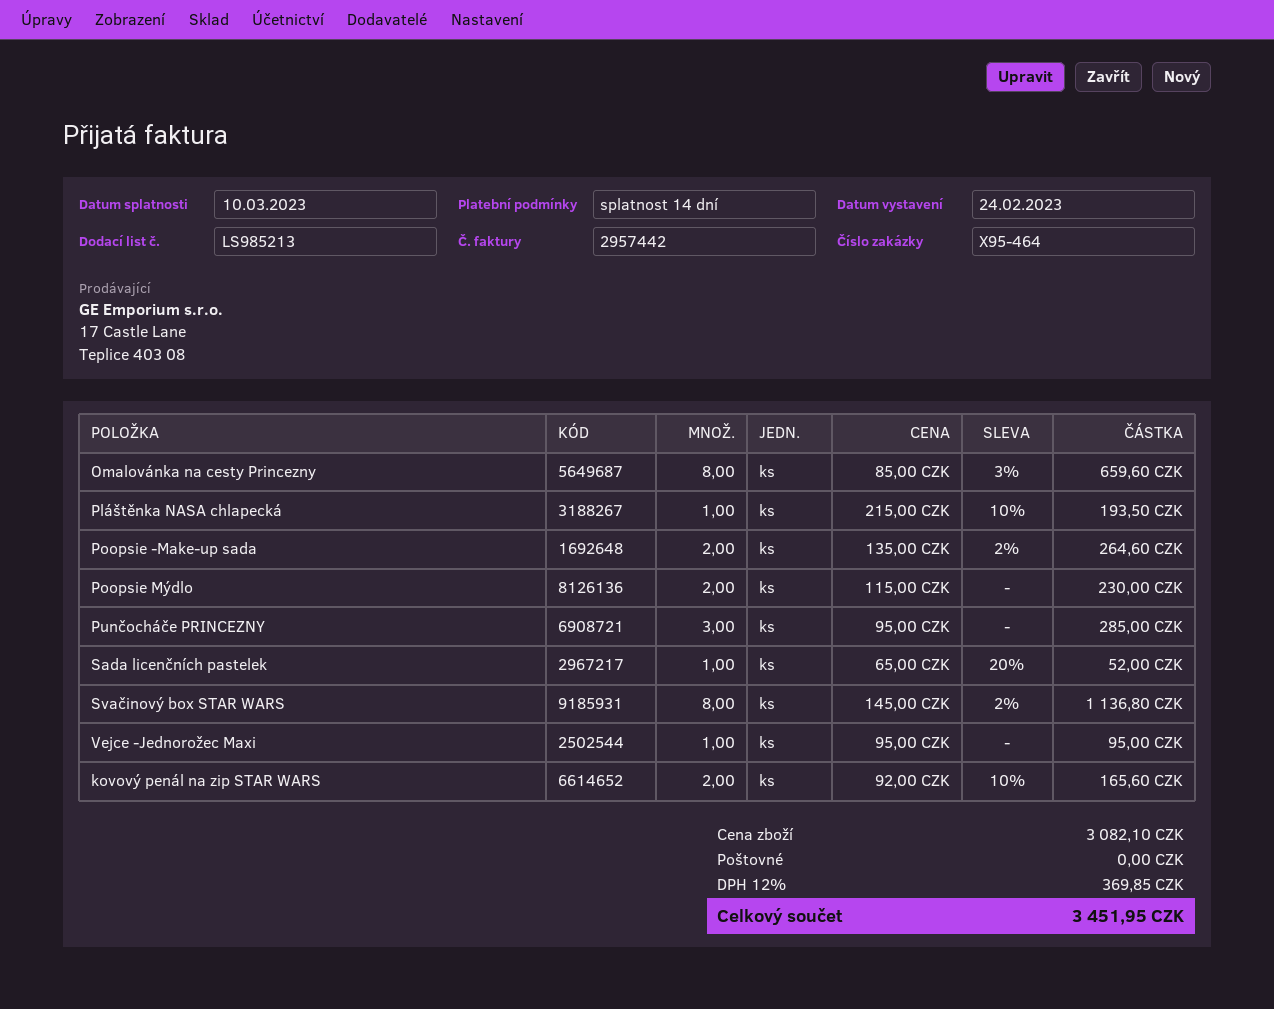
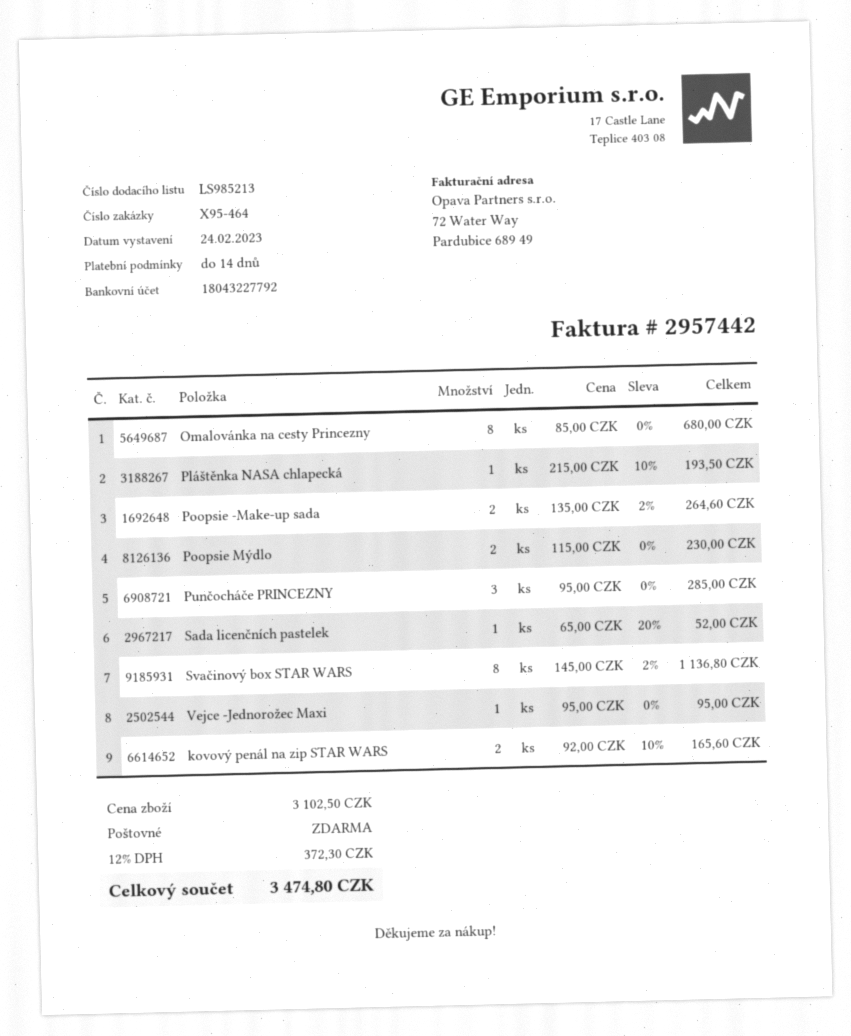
Omalovánka na cesty Princezny: 8 x 85.00 - 3% = 659.60 -> 8 x 85.00 = 680.00
subtotal: 3082.10 -> 3102.50
tax: 12% = 369.85 -> 12% = 372.30
total: 3451.95 -> 3474.80

